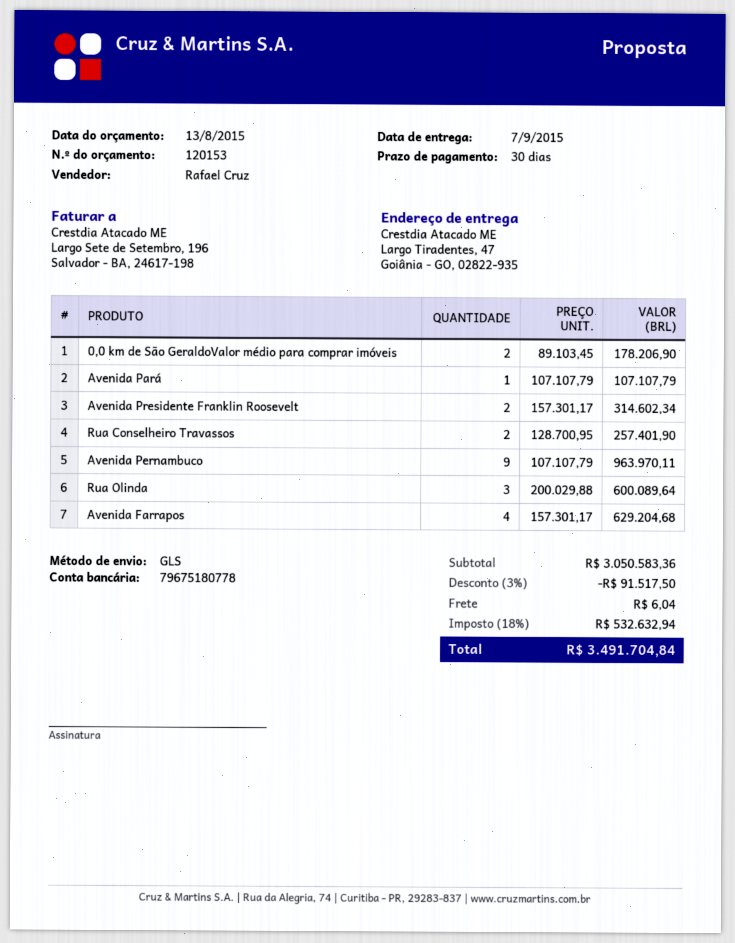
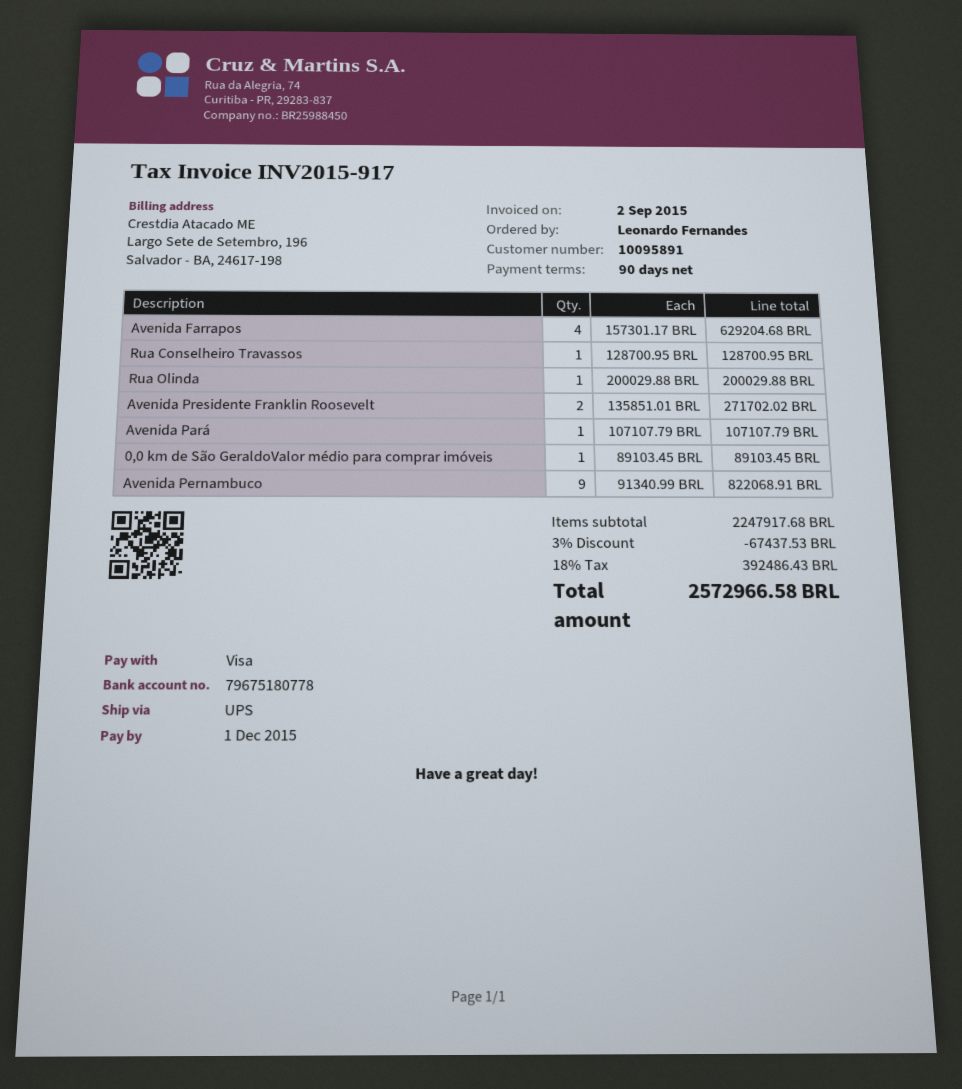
payment terms: 30 days -> 90 days
shipping method: GLS -> UPS
0,0 km de São GeraldoValor médio para comprar imóveis: 2 x 89103.45 = 178206.90 -> 1 x 89103.45 = 89103.45
Avenida Presidente Franklin Roosevelt: 2 x 157301.17 = 314602.34 -> 2 x 135851.01 = 271702.02
Rua Conselheiro Travassos: 2 x 128700.95 = 257401.90 -> 1 x 128700.95 = 128700.95
Avenida Pernambuco: 9 x 107107.79 = 963970.11 -> 9 x 91340.99 = 822068.91
Rua Olinda: 3 x 200029.88 = 600089.64 -> 1 x 200029.88 = 200029.88
subtotal: 3050583.36 -> 2247917.68
discount: 3% = 91517.50 -> 3% = 67437.53
shipping: 6.04 -> none
tax: 18% = 532632.94 -> 18% = 392486.43
total: 3491704.84 -> 2572966.58

